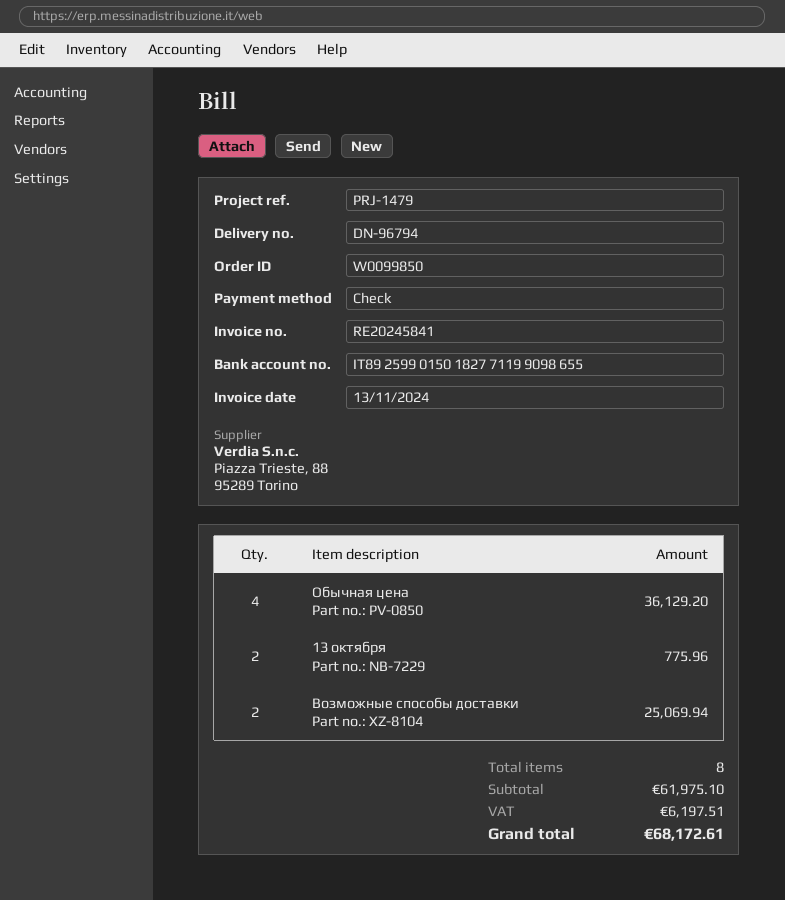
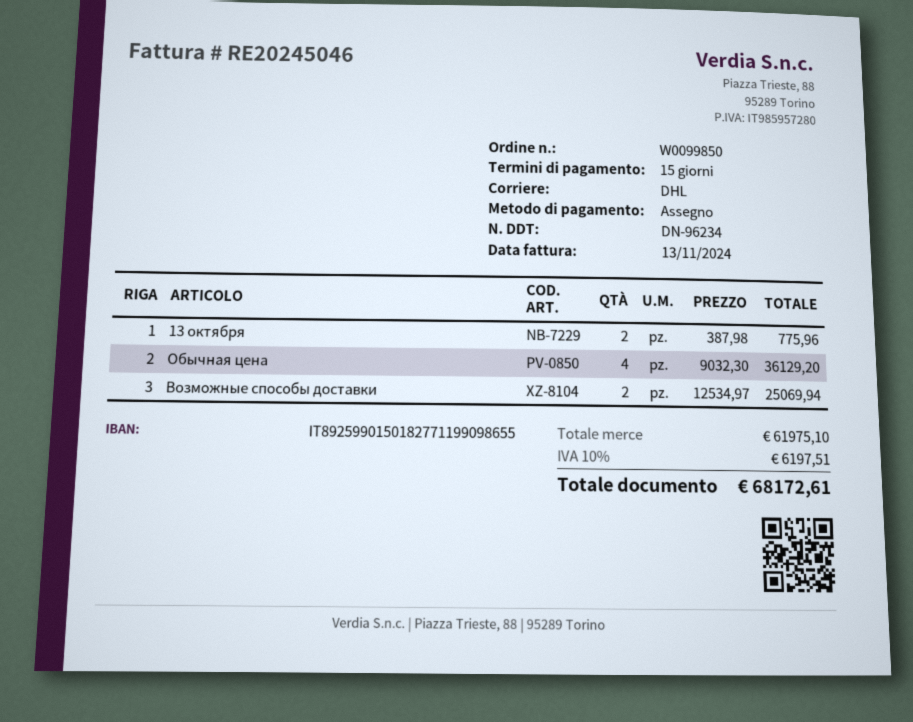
delivery note number: DN-96794 -> DN-96234
invoice number: RE20245841 -> RE20245046

